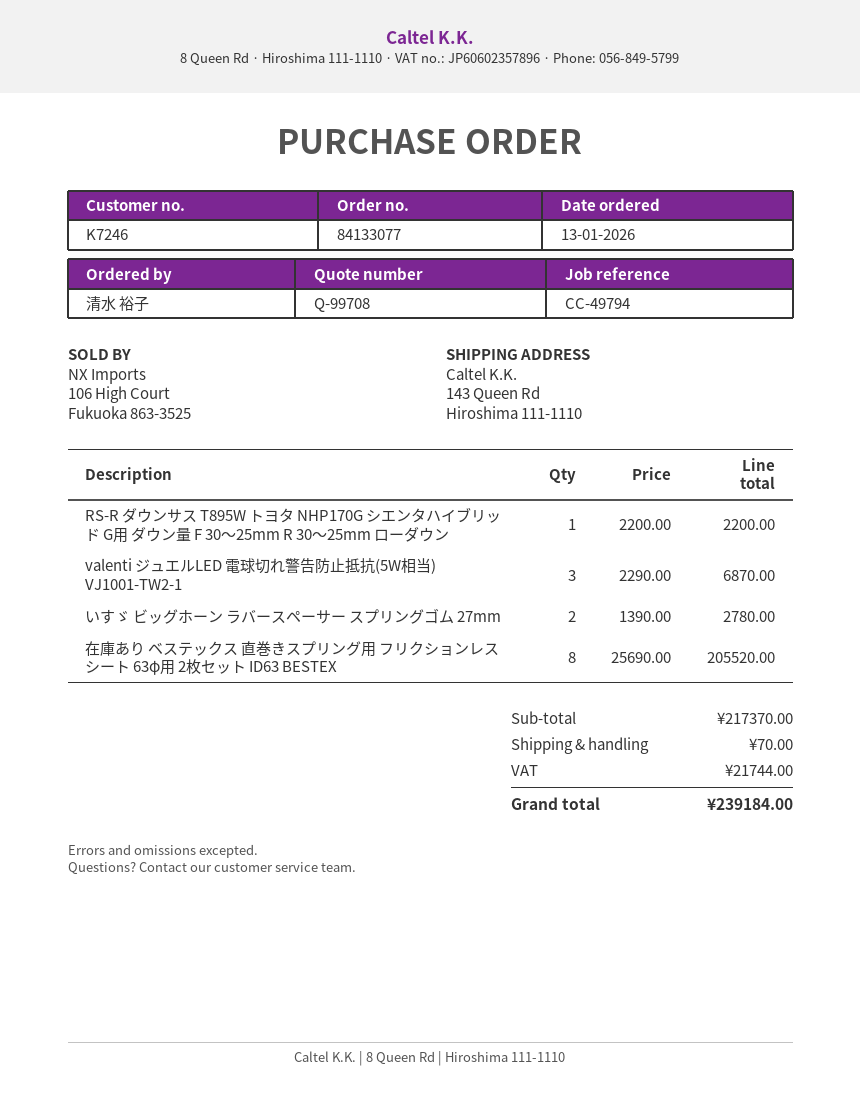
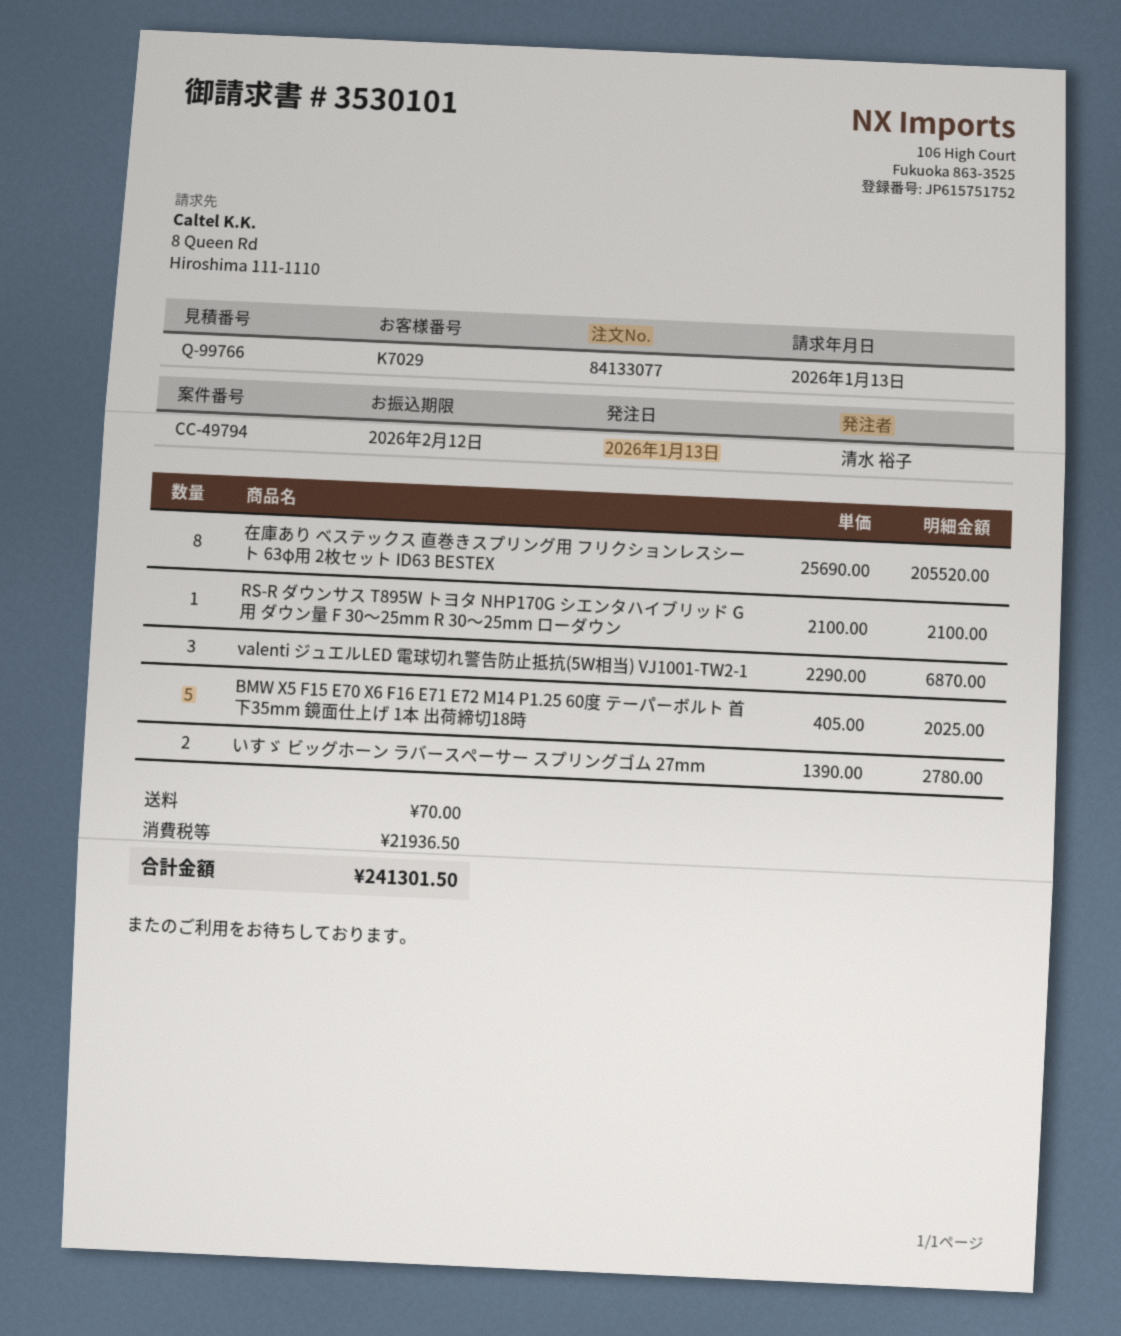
quote number: Q-99708 -> Q-99766
customer number: K7246 -> K7029
RS-R ダウンサス T895W トヨタ NHP170G シエンタハイブリッド G用 ダウン量 F 30〜25mm R 30〜25mm ローダウン: 1 x 2200.00 = 2200.00 -> 1 x 2100.00 = 2100.00
BMW X5 F15 E70 X6 F16 E71 E72 M14 P1.25 60度 テーパーボルト 首下35mm 鏡面仕上げ 1本 出荷締切18時: none -> 5 x 405.00 = 2025.00
tax: 21744.00 -> 21936.50
total: 239184.00 -> 241301.50

